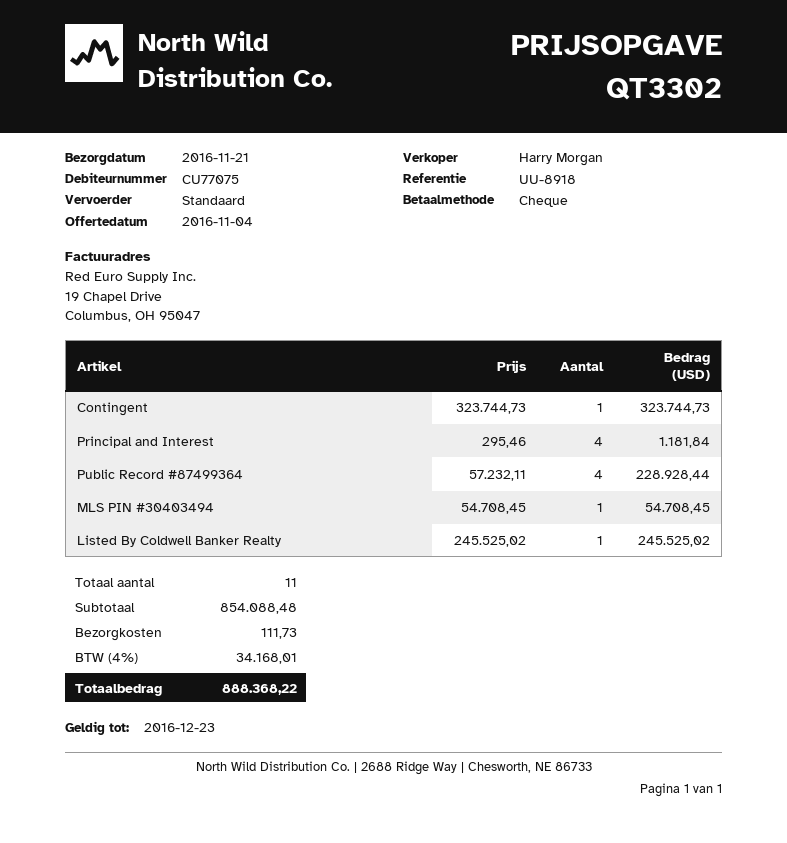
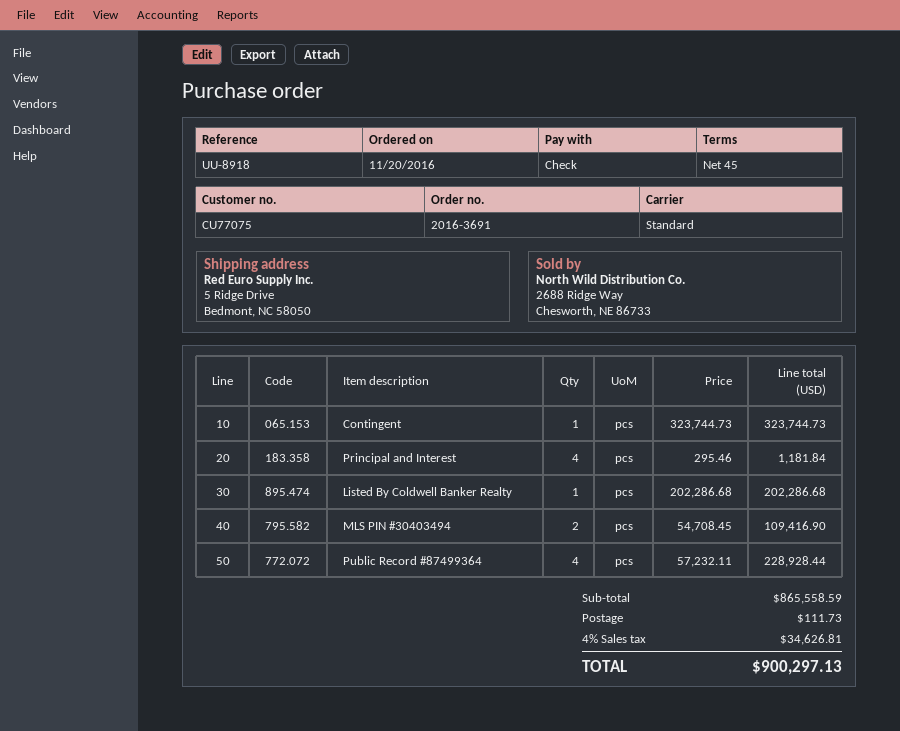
MLS PIN #30403494: 1 x 54708.45 = 54708.45 -> 2 x 54708.45 = 109416.90
Listed By Coldwell Banker Realty: 1 x 245525.02 = 245525.02 -> 1 x 202286.68 = 202286.68
subtotal: 854088.48 -> 865558.59
tax: 4% = 34168.01 -> 4% = 34626.81
total: 888368.22 -> 900297.13

